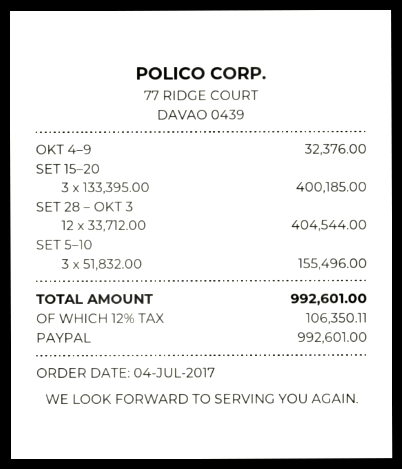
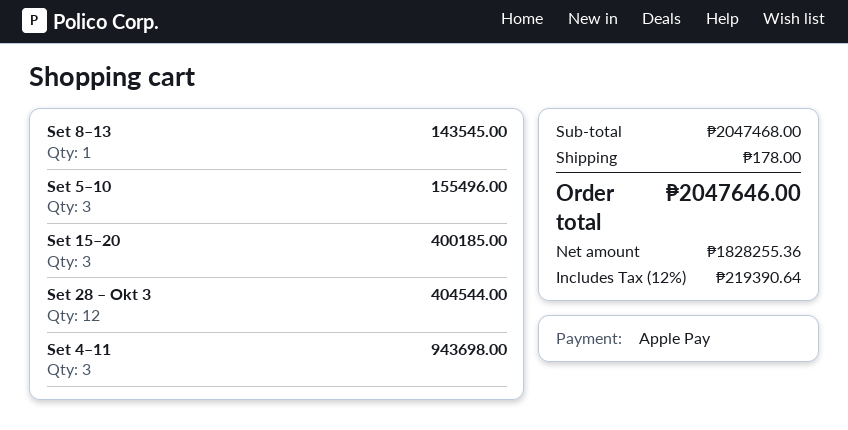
payment method: PayPal -> Apple Pay
OKT 4–9: 1 for 32376.00 -> none
Set 8–13: none -> 1 for 143545.00
Set 4–11: none -> 3 for 943698.00
shipping: none -> 178.00
tax: 12% = 106350.11 -> 12% = 219390.64
total: 992601.00 -> 2047646.00

